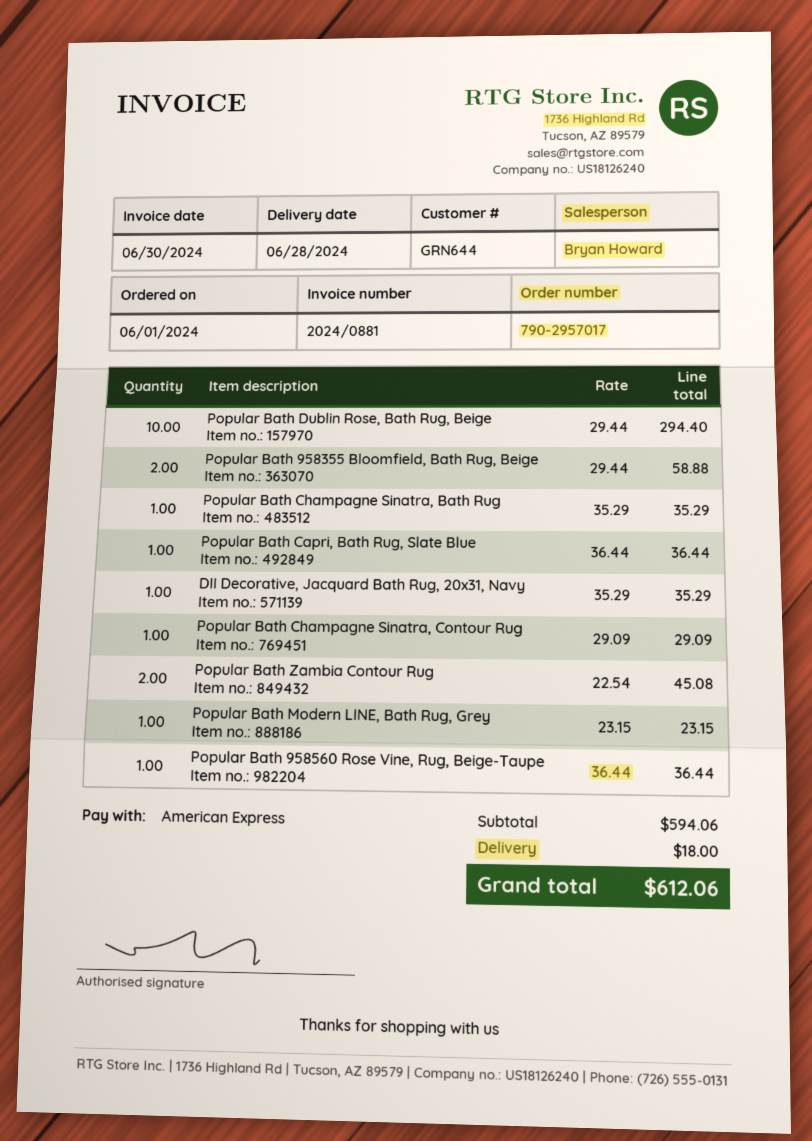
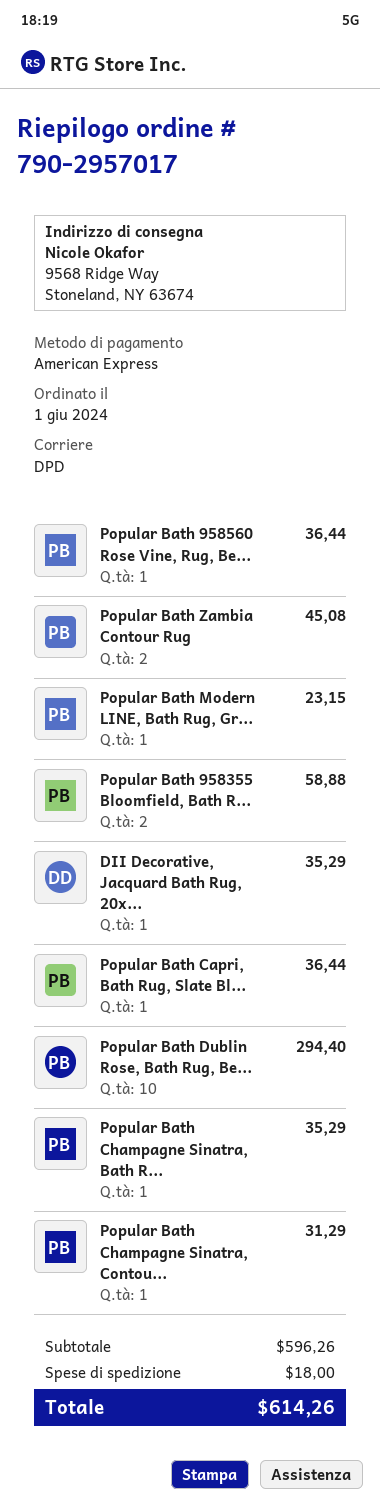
Popular Bath Champagne Sinatra, Contour Rug: 1 for 29.09 -> 1 for 31.29
subtotal: 594.06 -> 596.26
total: 612.06 -> 614.26

